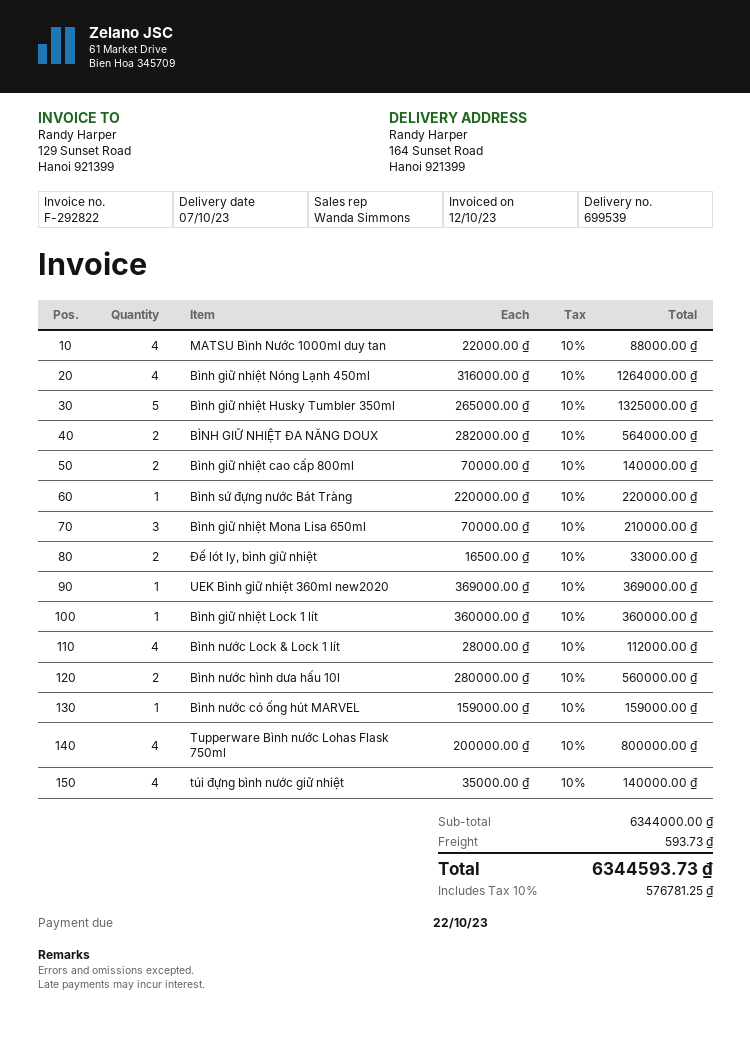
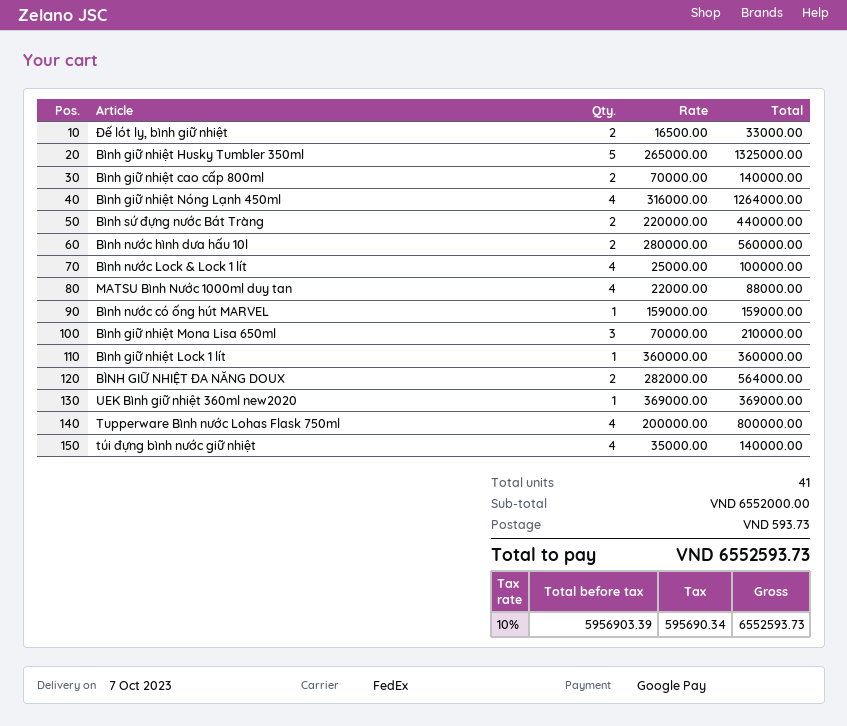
Bình sứ đựng nước Bát Tràng: 1 x 220000.00 = 220000.00 -> 2 x 220000.00 = 440000.00
Bình nước Lock & Lock 1 lít: 4 x 28000.00 = 112000.00 -> 4 x 25000.00 = 100000.00
subtotal: 6344000.00 -> 6552000.00
tax: 10% = 576781.25 -> 10% = 595690.34
total: 6344593.73 -> 6552593.73

